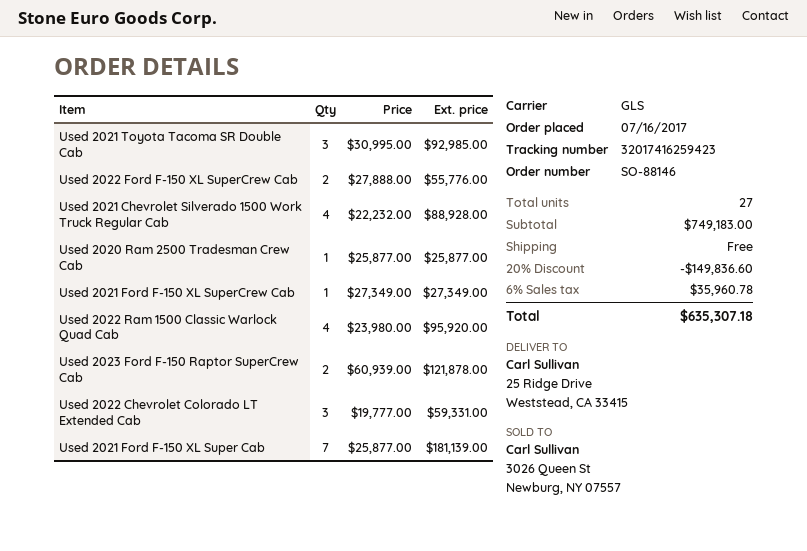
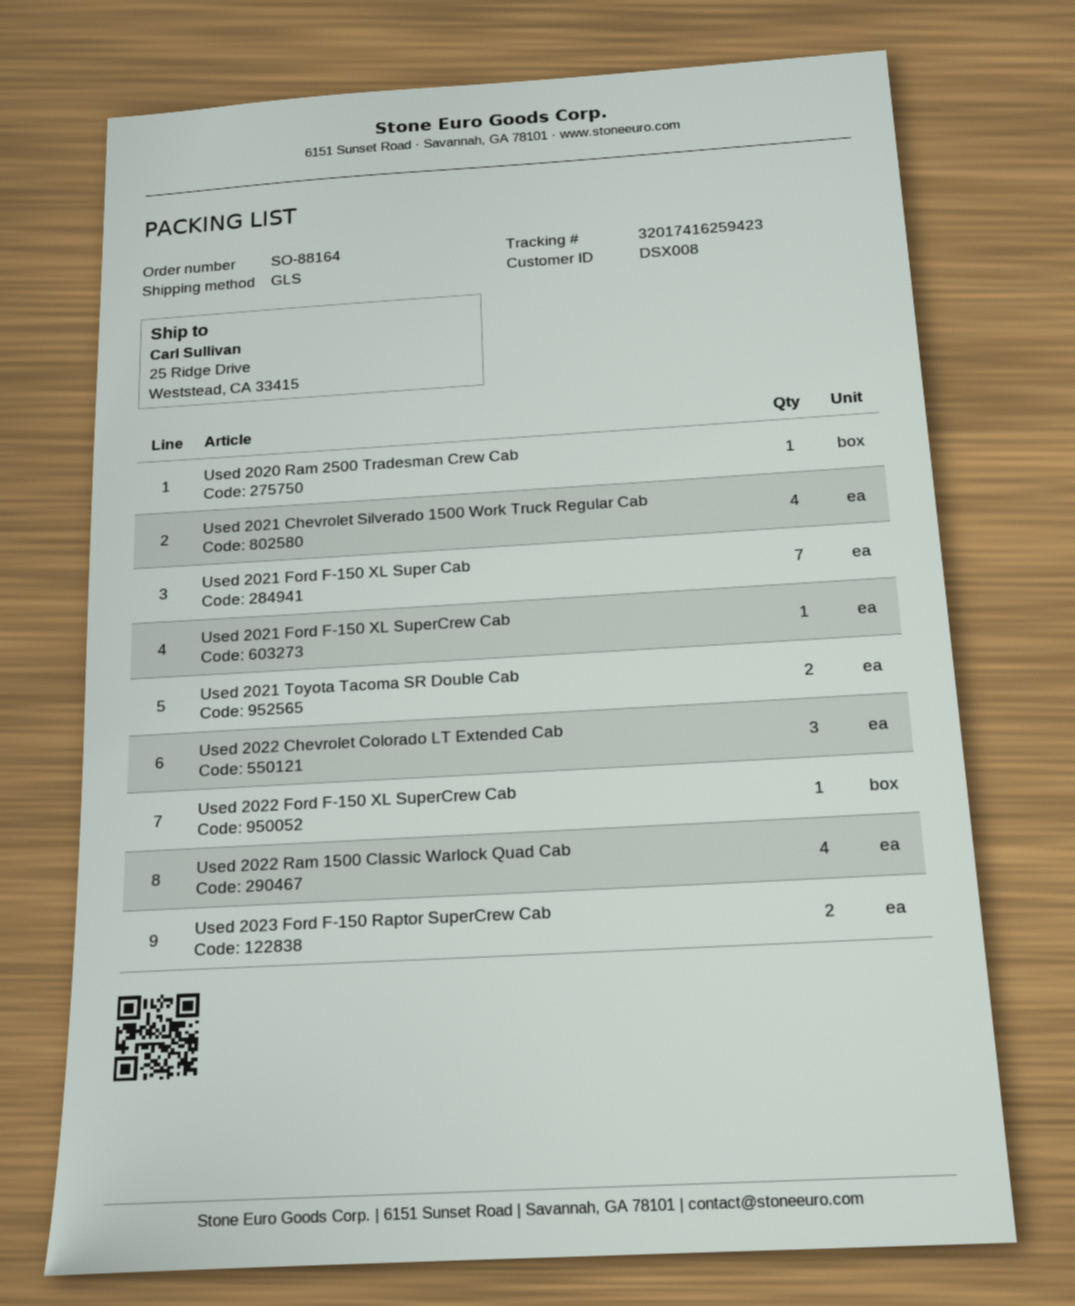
order number: SO-88146 -> SO-88164
Used 2021 Toyota Tacoma SR Double Cab: 3 -> 2
Used 2022 Ford F-150 XL SuperCrew Cab: 2 -> 1

